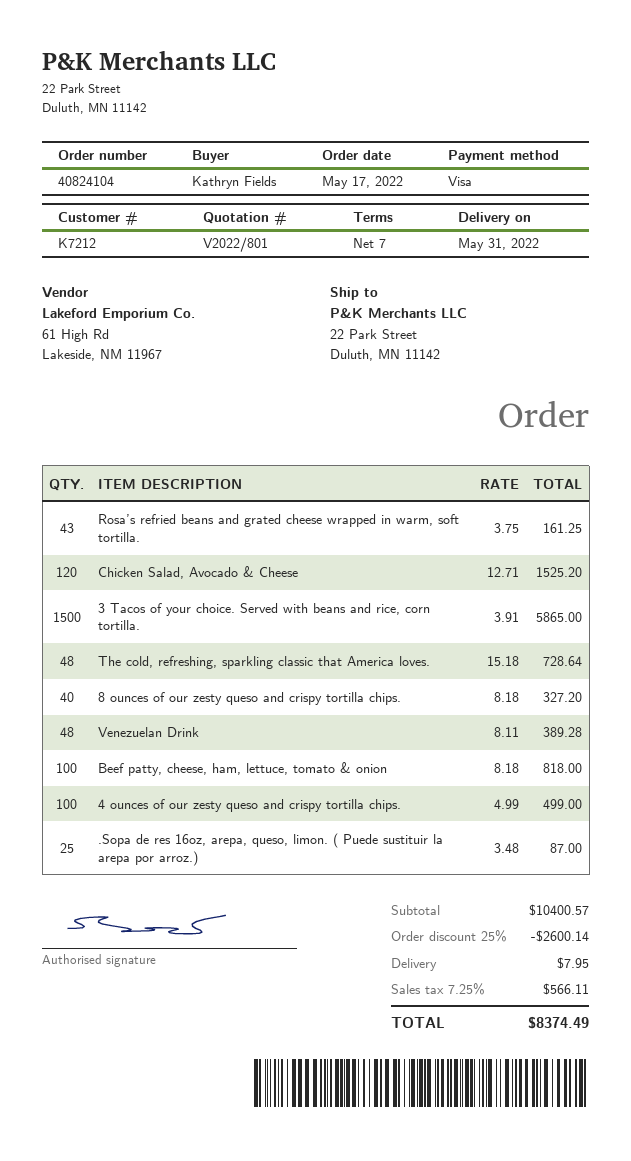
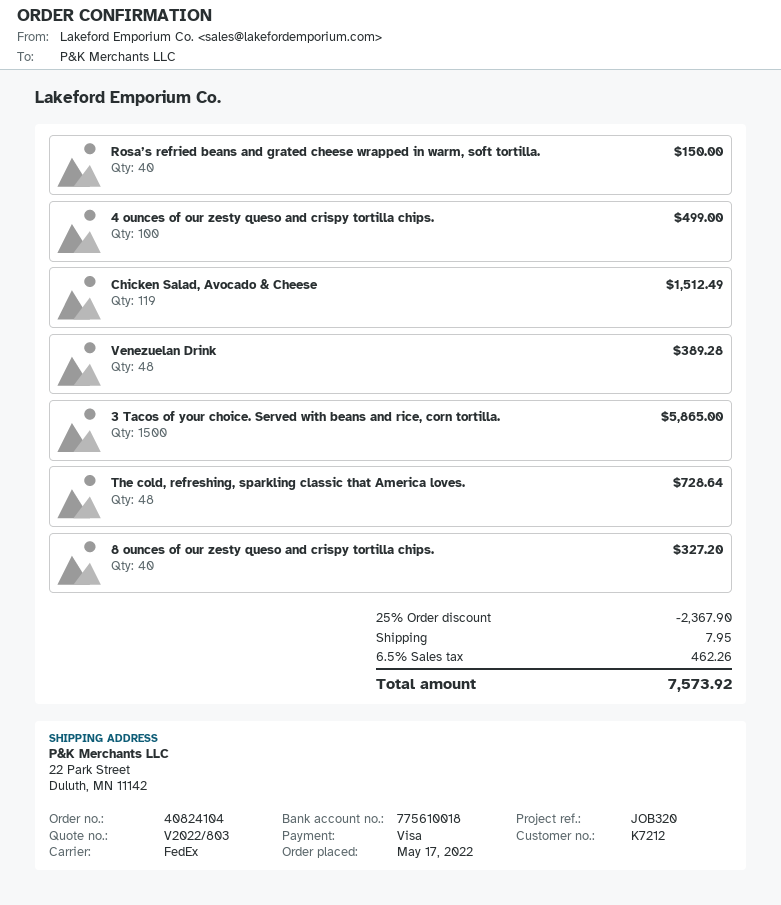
quote number: V2022/801 -> V2022/803
Rosa’s refried beans and grated cheese wrapped in warm, soft tortilla.: 43 for 161.25 -> 40 for 150.00
Chicken Salad, Avocado & Cheese: 120 for 1525.20 -> 119 for 1512.49
Beef patty, cheese, ham, lettuce, tomato & onion: 100 for 818.00 -> none
.Sopa de res 16oz, arepa, queso, limon. ( Puede sustituir la arepa por arroz.): 25 for 87.00 -> none
discount: 25% = 2600.14 -> 25% = 2367.90
tax: 7.25% = 566.11 -> 6.5% = 462.26
total: 8374.49 -> 7573.92

